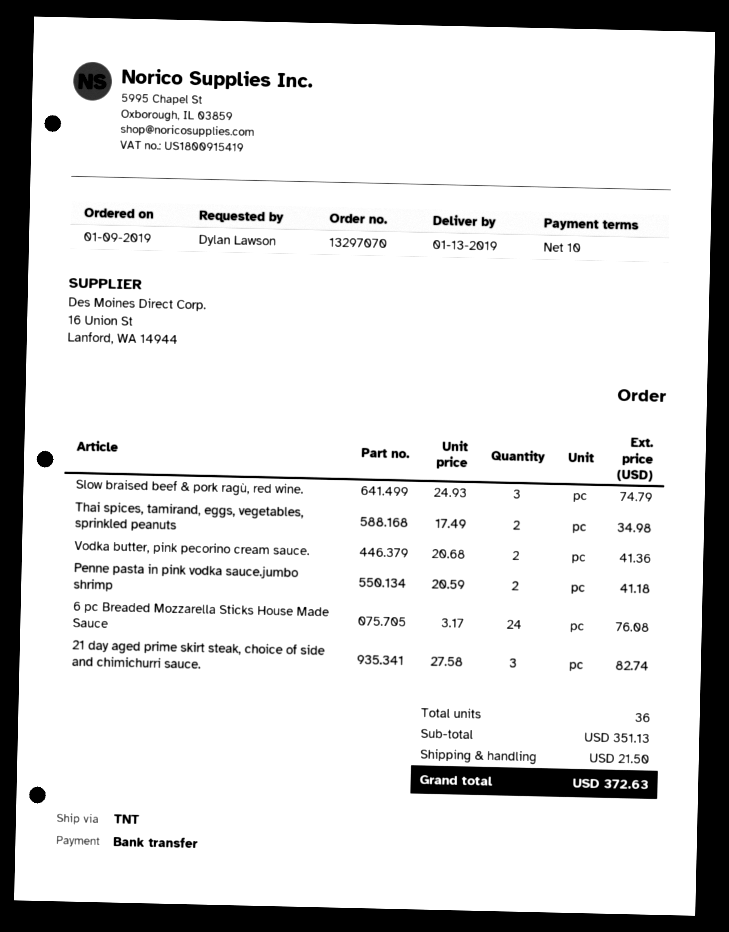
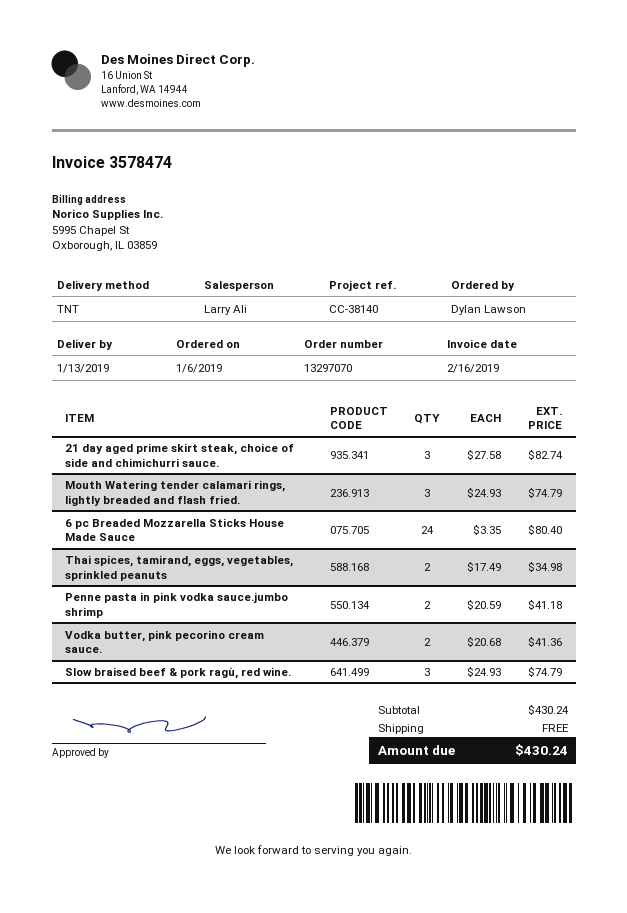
order date: 2019-01-09 -> 2019-01-06
6 pc Breaded Mozzarella Sticks House Made Sauce: 24 x 3.17 = 76.08 -> 24 x 3.35 = 80.40
Mouth Watering tender calamari rings, lightly breaded and flash fried.: none -> 3 x 24.93 = 74.79
subtotal: 351.13 -> 430.24
shipping: 21.50 -> 0.00
total: 372.63 -> 430.24

